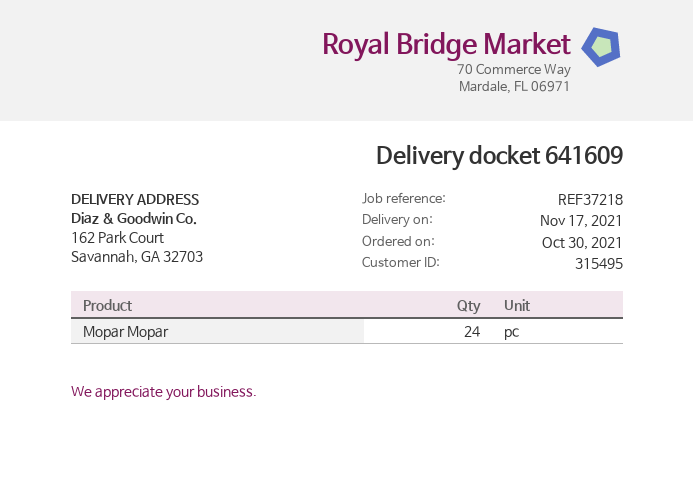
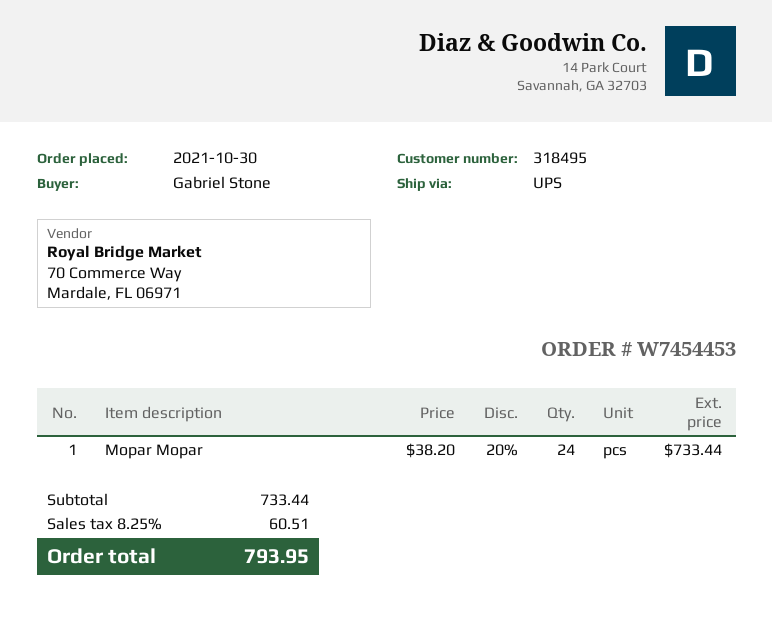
customer number: 315495 -> 318495

